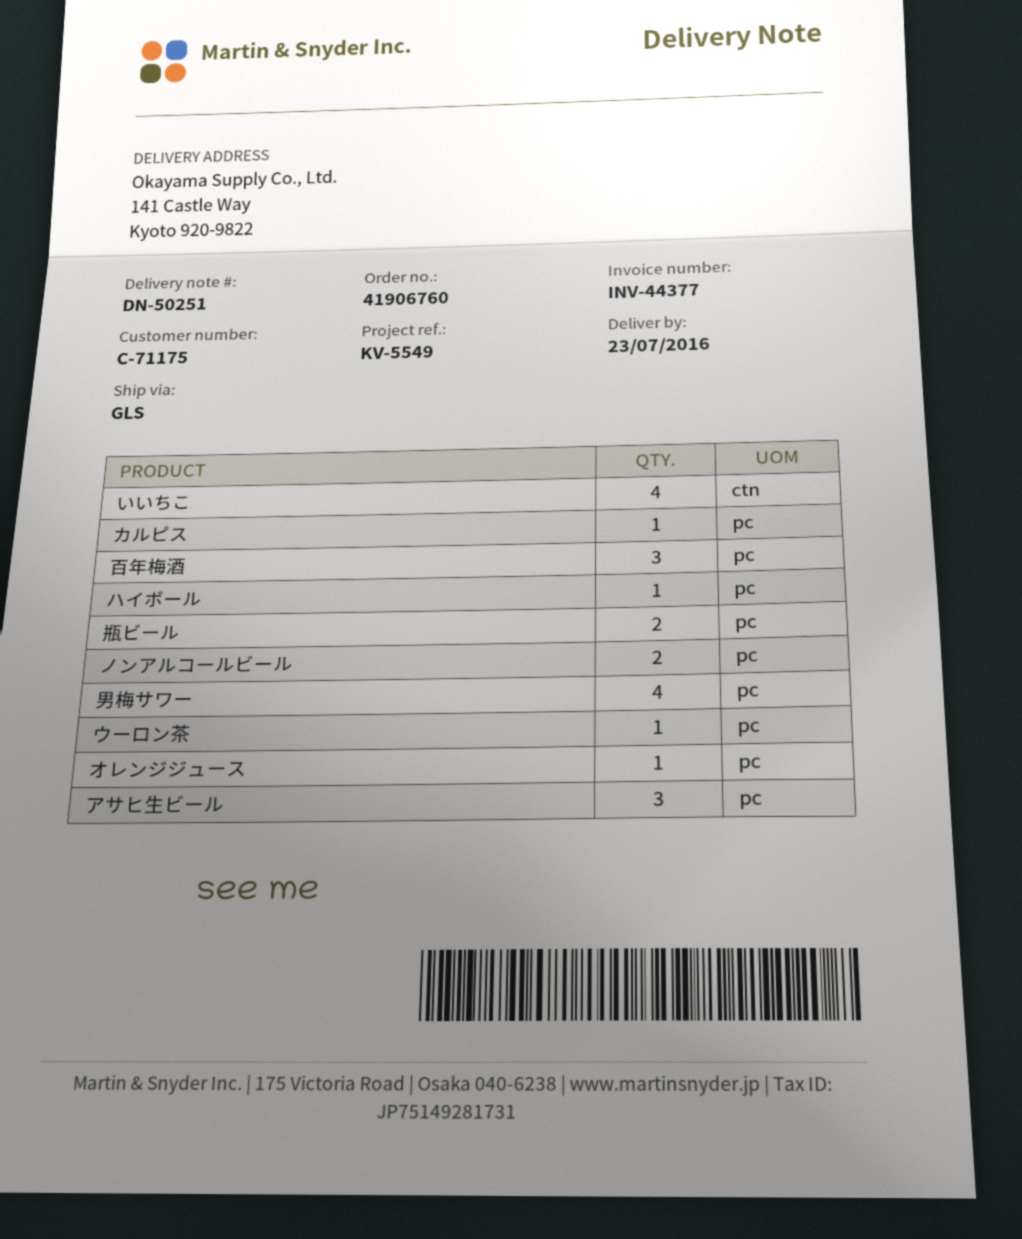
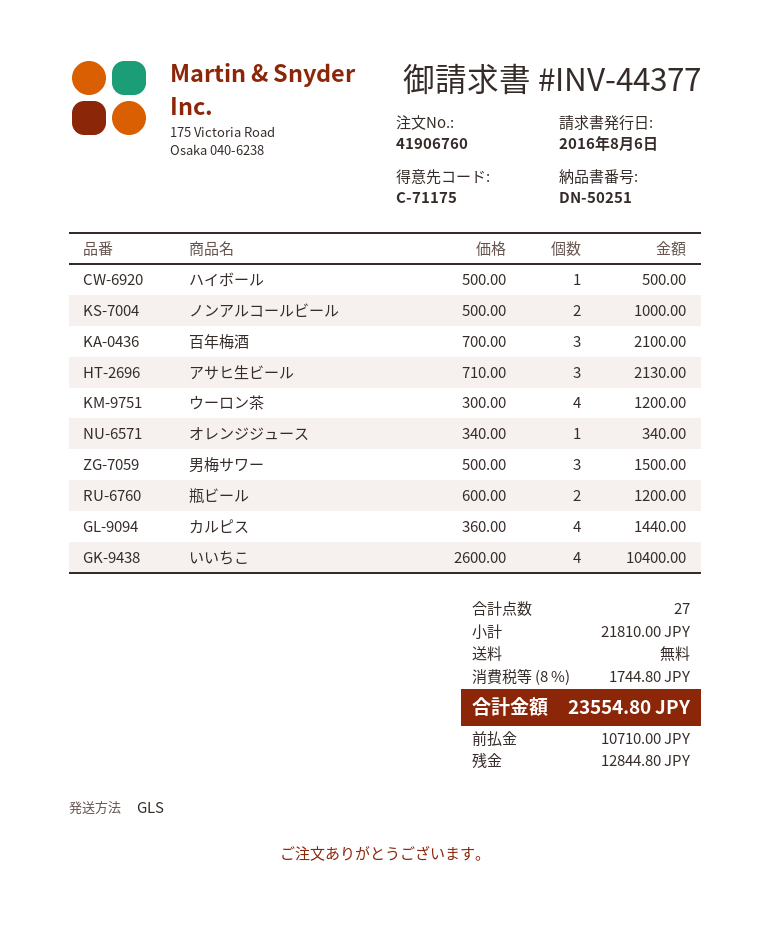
カルピス: 1 -> 4
男梅サワー: 4 -> 3
ウーロン茶: 1 -> 4

